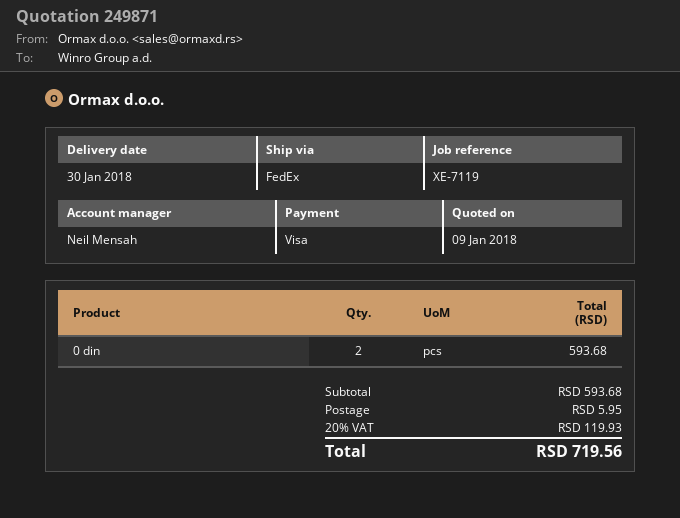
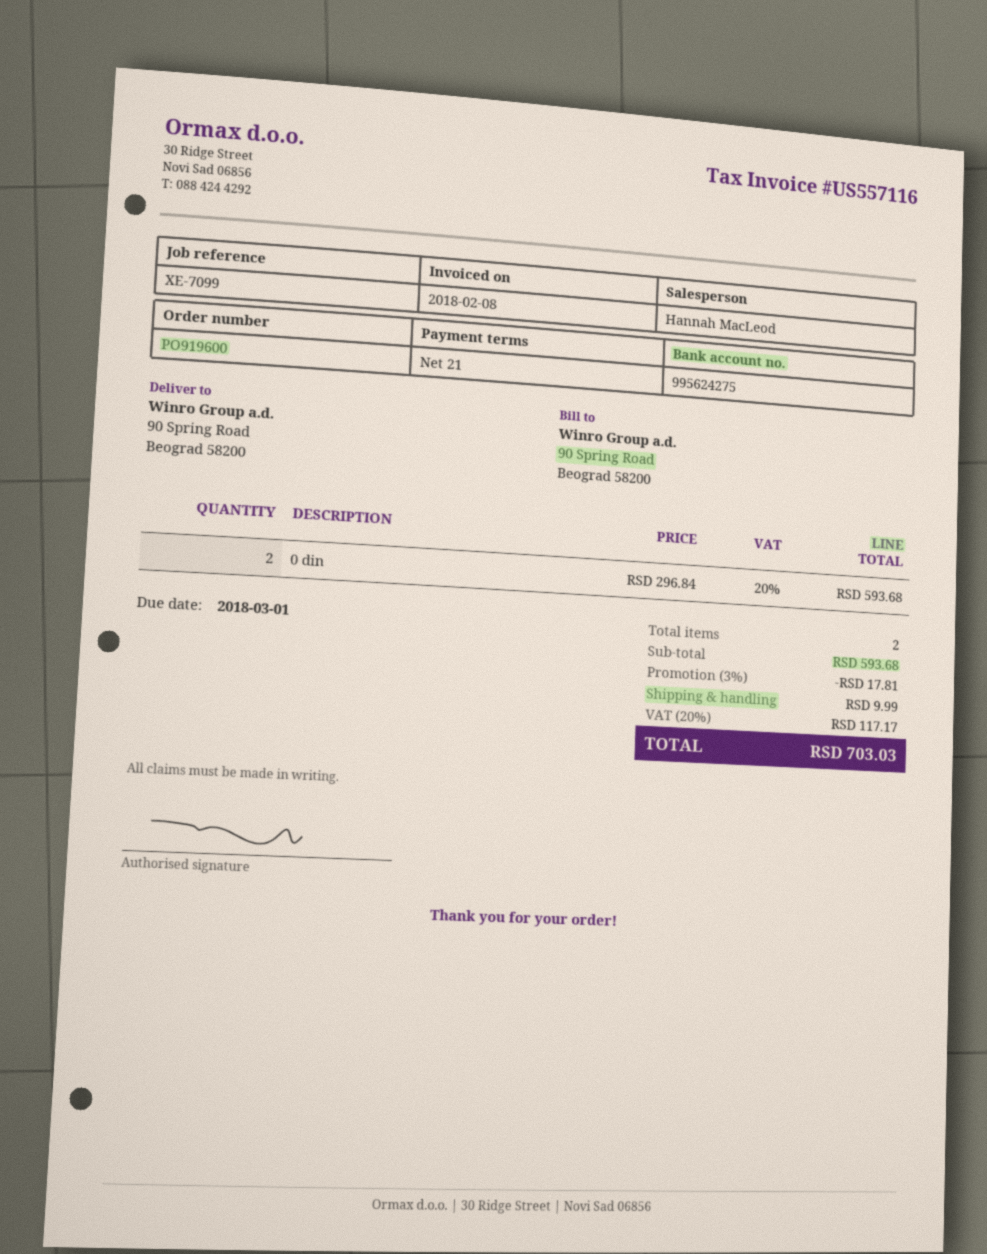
reference: XE-7119 -> XE-7099
sales rep: Neil Mensah -> Hannah MacLeod
discount: none -> 3% = 17.81
shipping: 5.95 -> 9.99
tax: 20% = 119.93 -> 20% = 117.17
total: 719.56 -> 703.03

